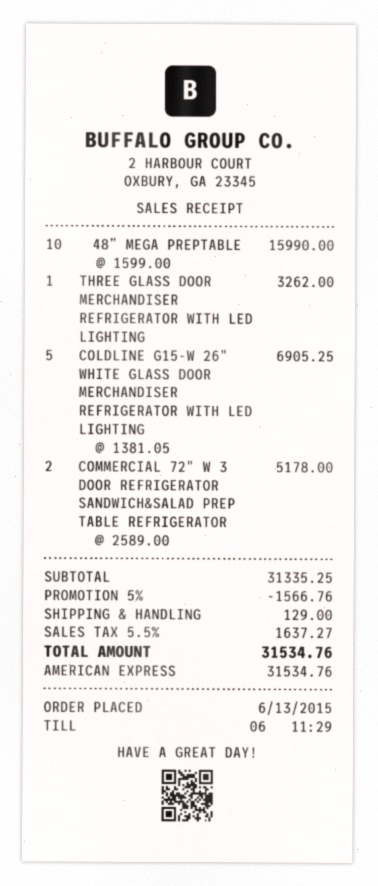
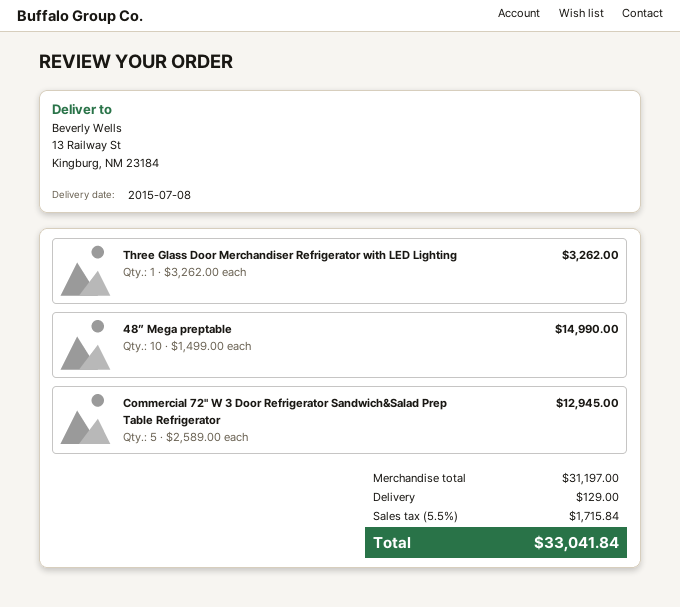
48” MEGA PREPTABLE: 10 x 1599.00 = 15990.00 -> 10 x 1499.00 = 14990.00
COLDLINE G15-W 26" WHITE GLASS DOOR MERCHANDISER REFRIGERATOR WITH LED LIGHTING: 5 x 1381.05 = 6905.25 -> none
COMMERCIAL 72" W 3 DOOR REFRIGERATOR SANDWICH&SALAD PREP TABLE REFRIGERATOR: 2 x 2589.00 = 5178.00 -> 5 x 2589.00 = 12945.00
subtotal: 31335.25 -> 31197.00
discount: 5% = 1566.76 -> none
tax: 5.5% = 1637.27 -> 5.5% = 1715.84
total: 31534.76 -> 33041.84

